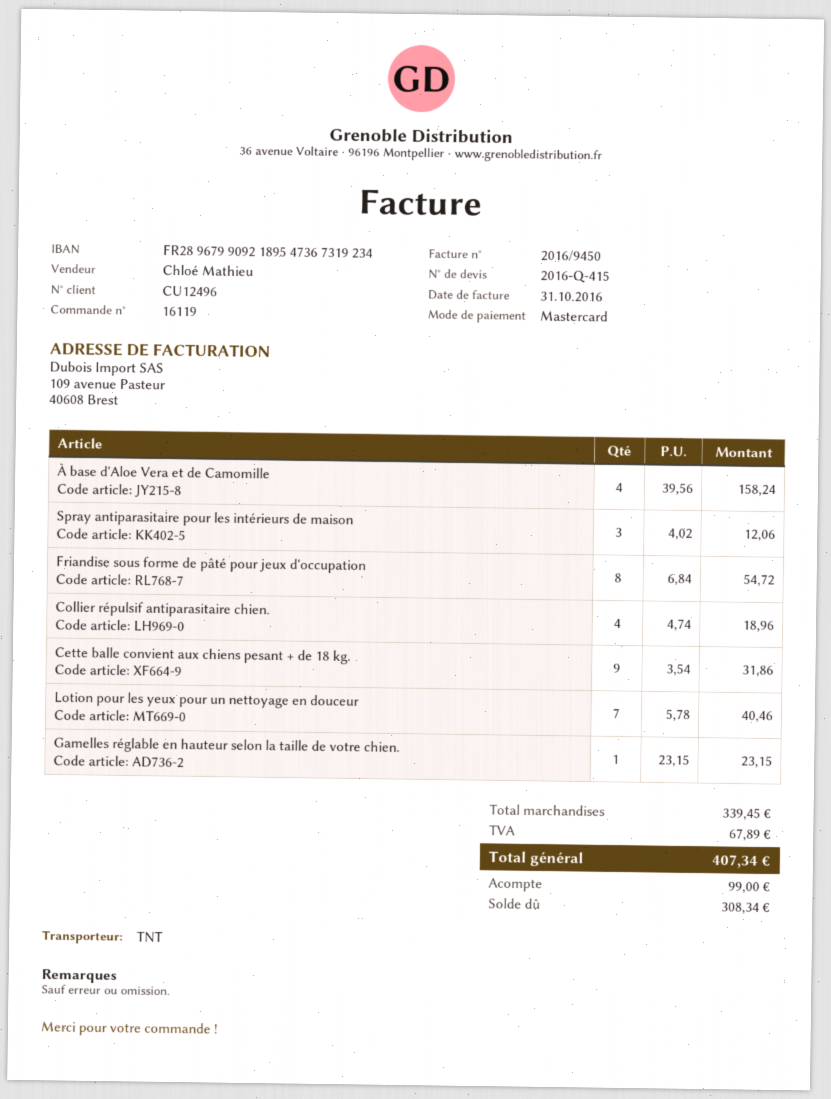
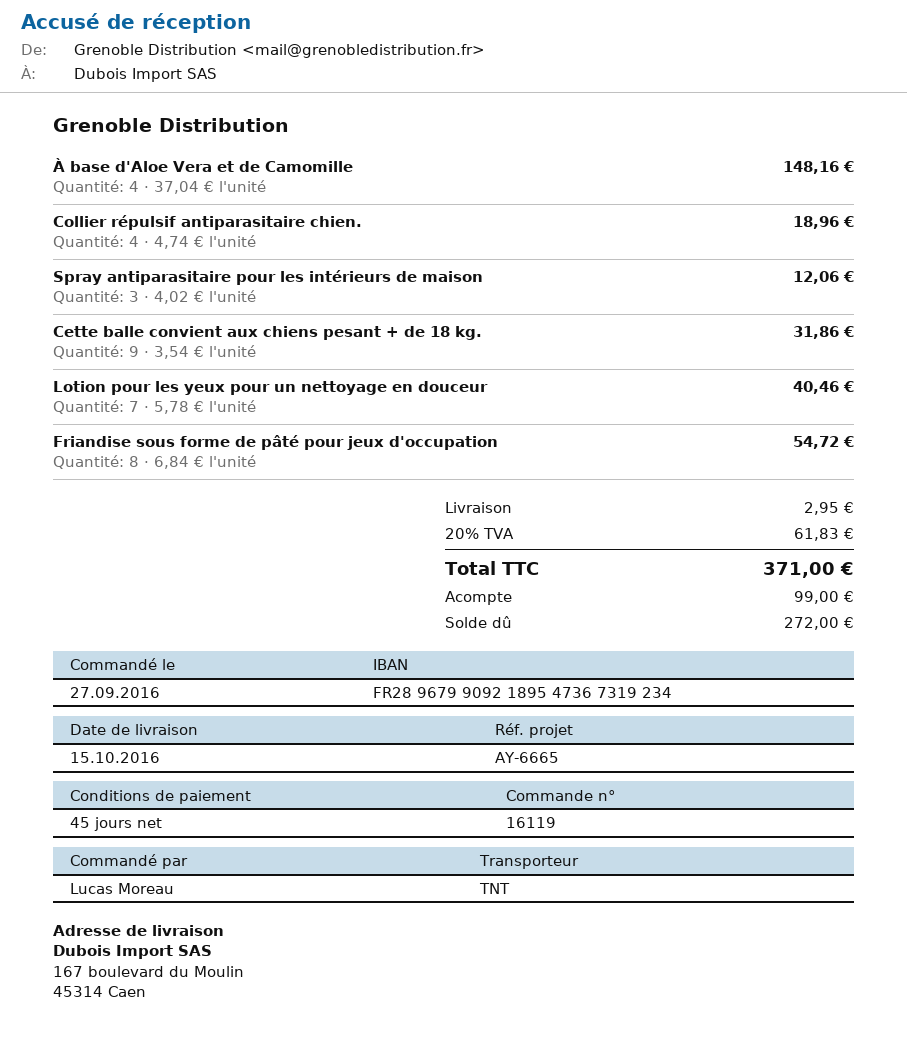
À base d'Aloe Vera et de Camomille: 4 x 39.56 = 158.24 -> 4 x 37.04 = 148.16
Gamelles réglable en hauteur selon la taille de votre chien.: 1 x 23.15 = 23.15 -> none
shipping: none -> 2.95
tax: 67.89 -> 61.83
total: 407.34 -> 371.00
balance: 308.34 -> 272.00

